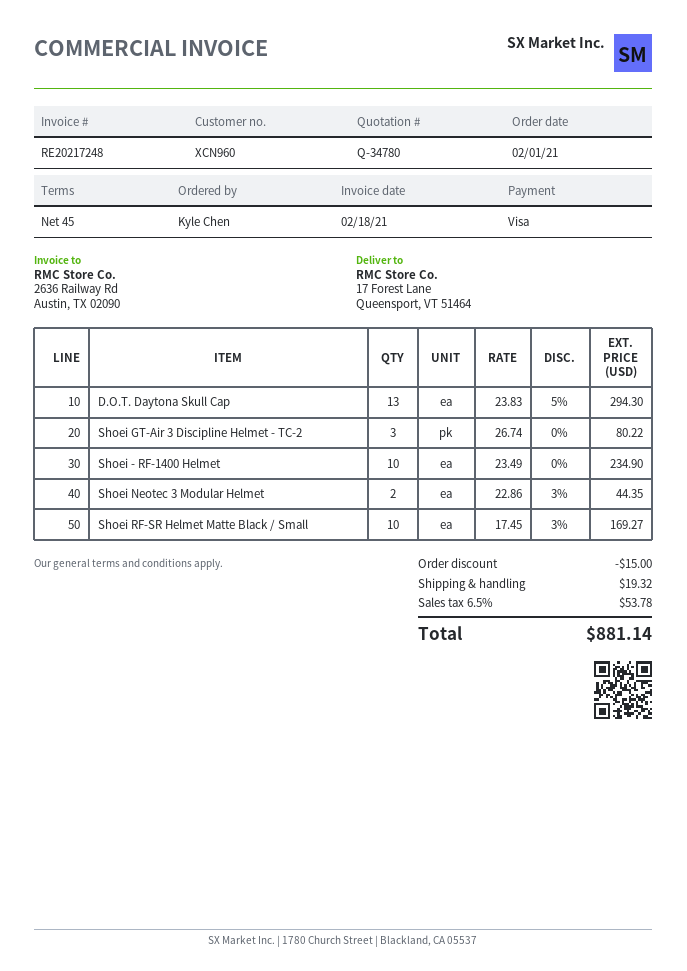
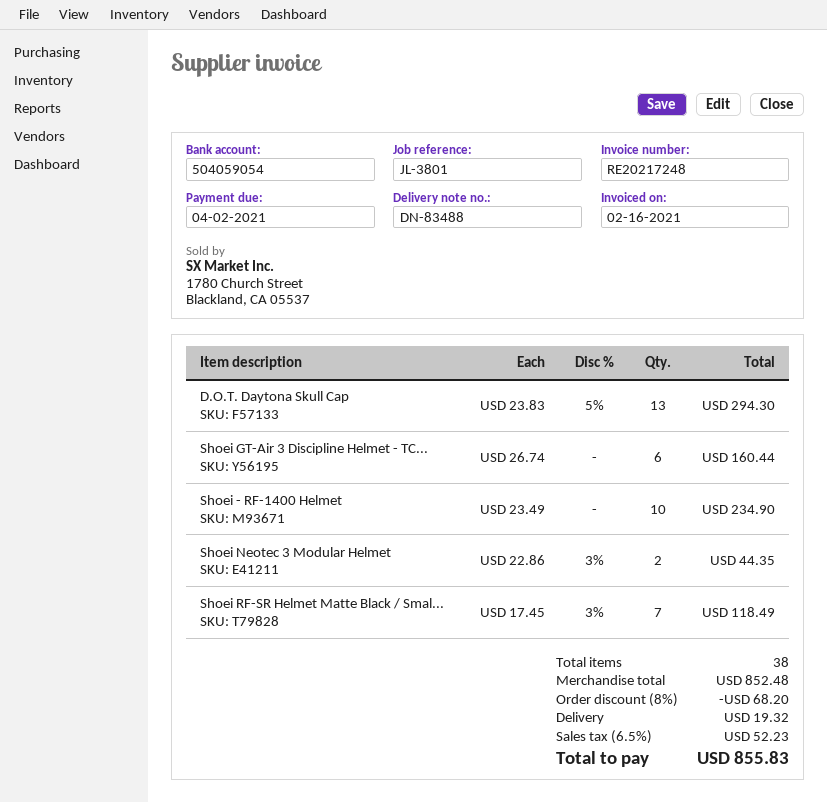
invoice date: 2021-02-18 -> 2021-02-16
Shoei GT-Air 3 Discipline Helmet - TC-2: 3 x 26.74 = 80.22 -> 6 x 26.74 = 160.44
Shoei RF-SR Helmet Matte Black / Small: 10 x 17.45 - 3% = 169.27 -> 7 x 17.45 - 3% = 118.49
discount: 15.00 -> 68.20
tax: 6.5% = 53.78 -> 6.5% = 52.23
total: 881.14 -> 855.83

